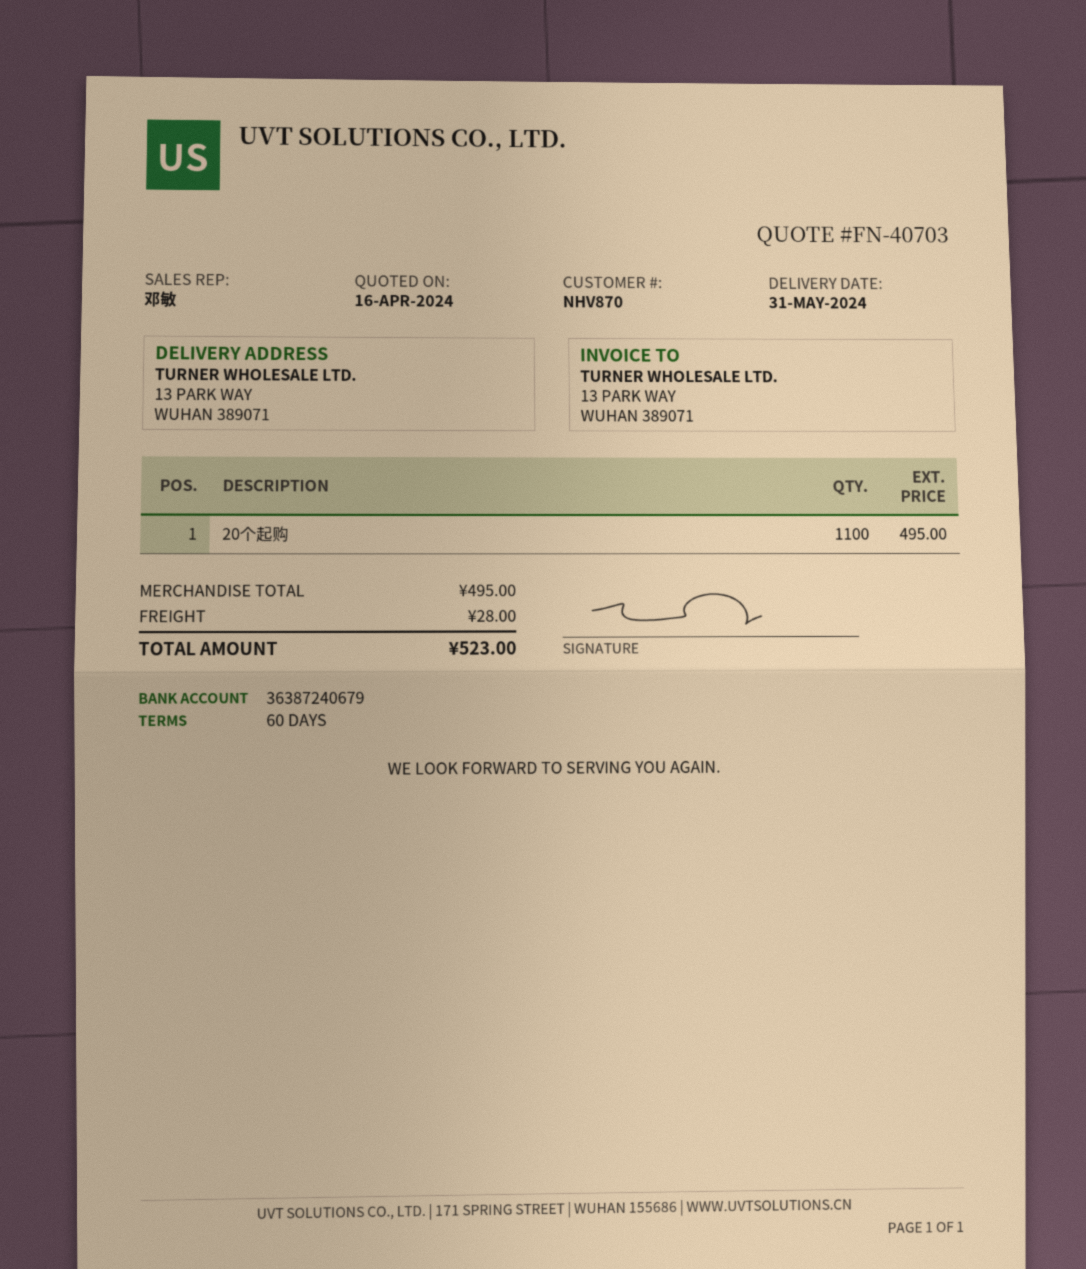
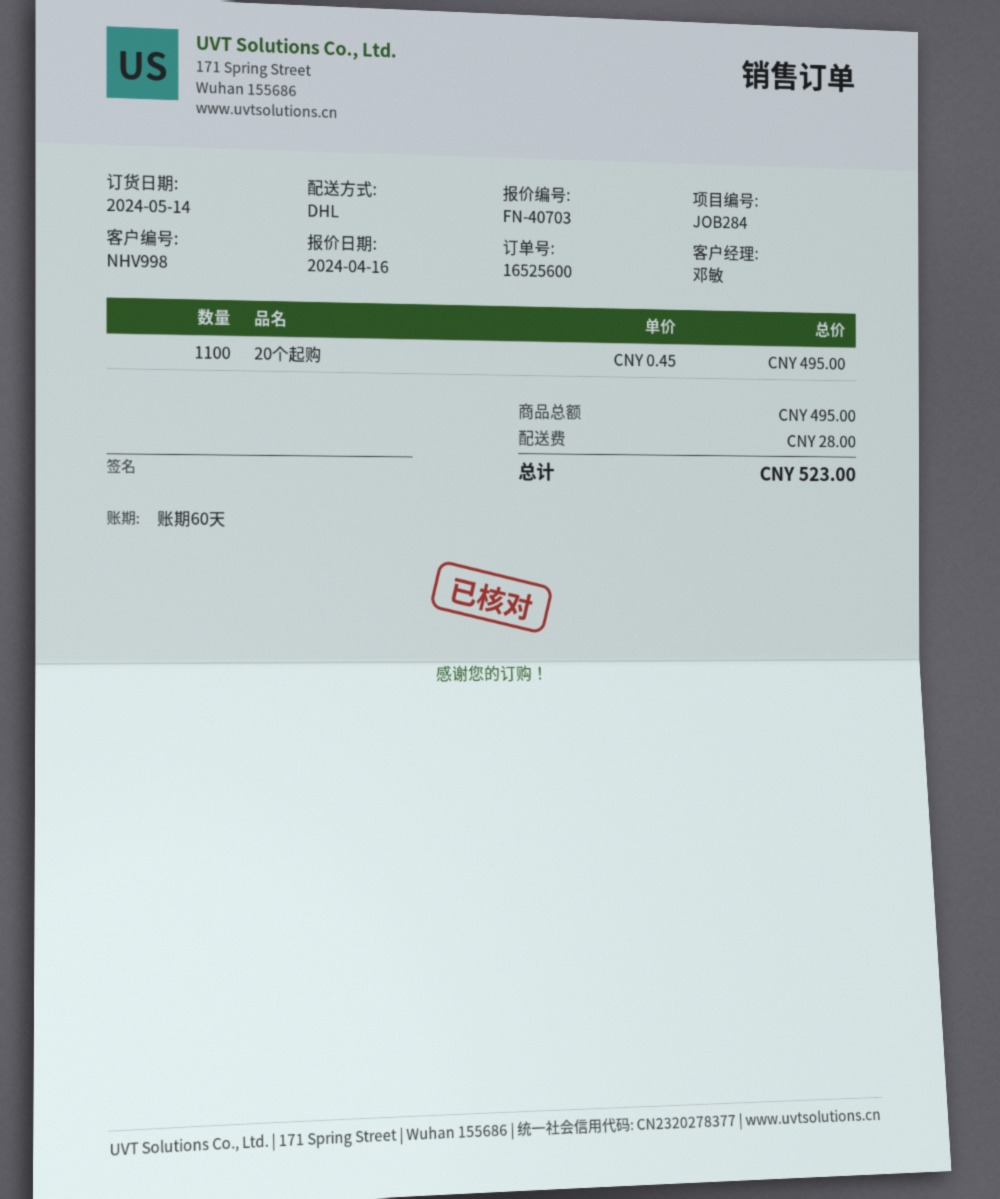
customer number: NHV870 -> NHV998

